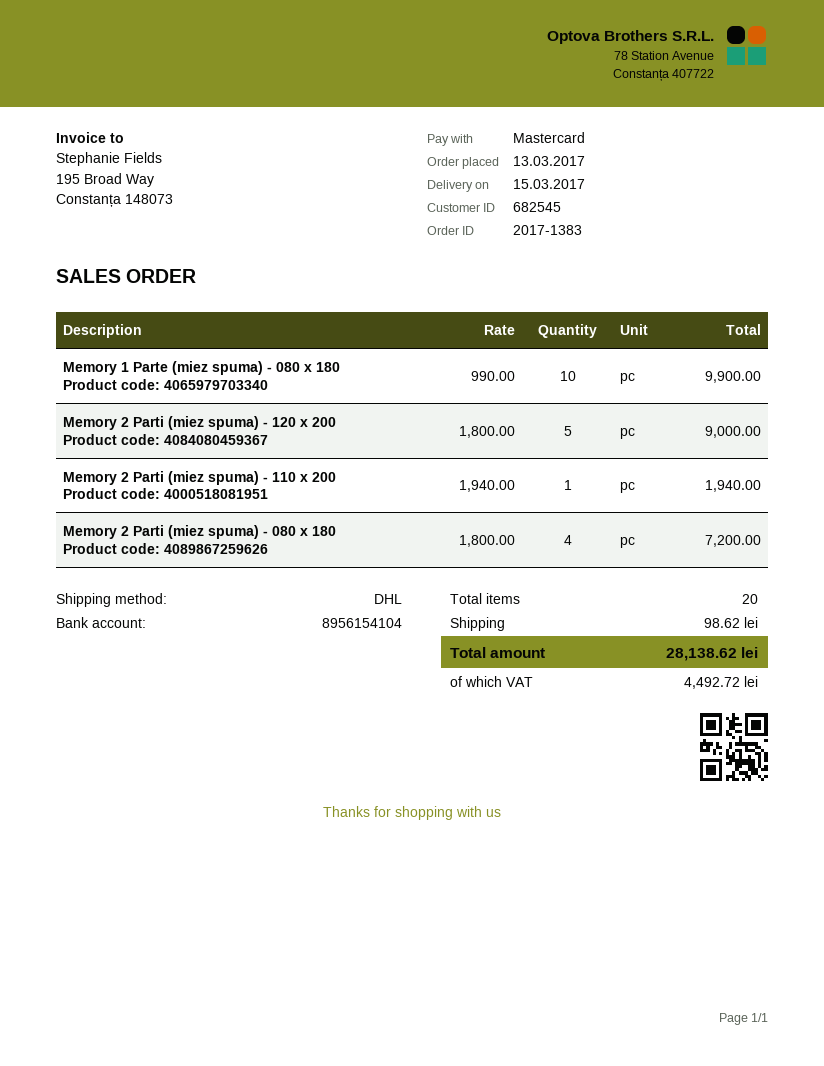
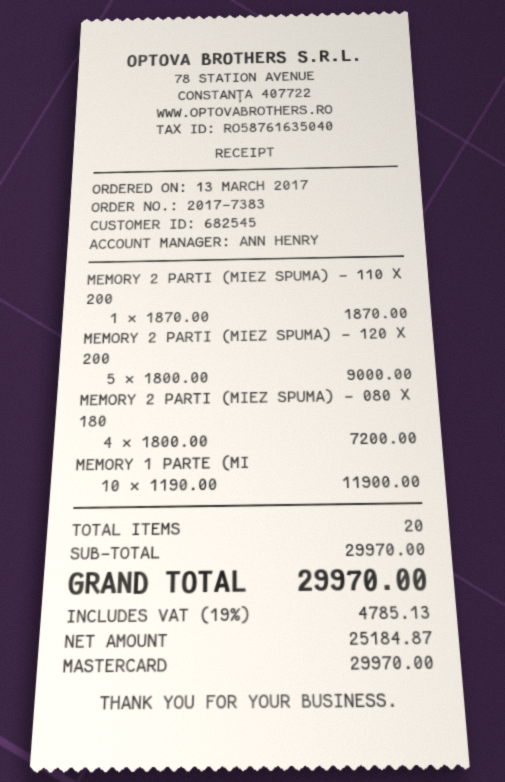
order number: 2017-1383 -> 2017-7383
Memory 1 Parte (miez spuma) - 080 x 180: 10 x 990.00 = 9900.00 -> 10 x 1190.00 = 11900.00
Memory 2 Parti (miez spuma) - 110 x 200: 1 x 1940.00 = 1940.00 -> 1 x 1870.00 = 1870.00
shipping: 98.62 -> none
tax: 4492.72 -> 4785.13
total: 28138.62 -> 29970.00

